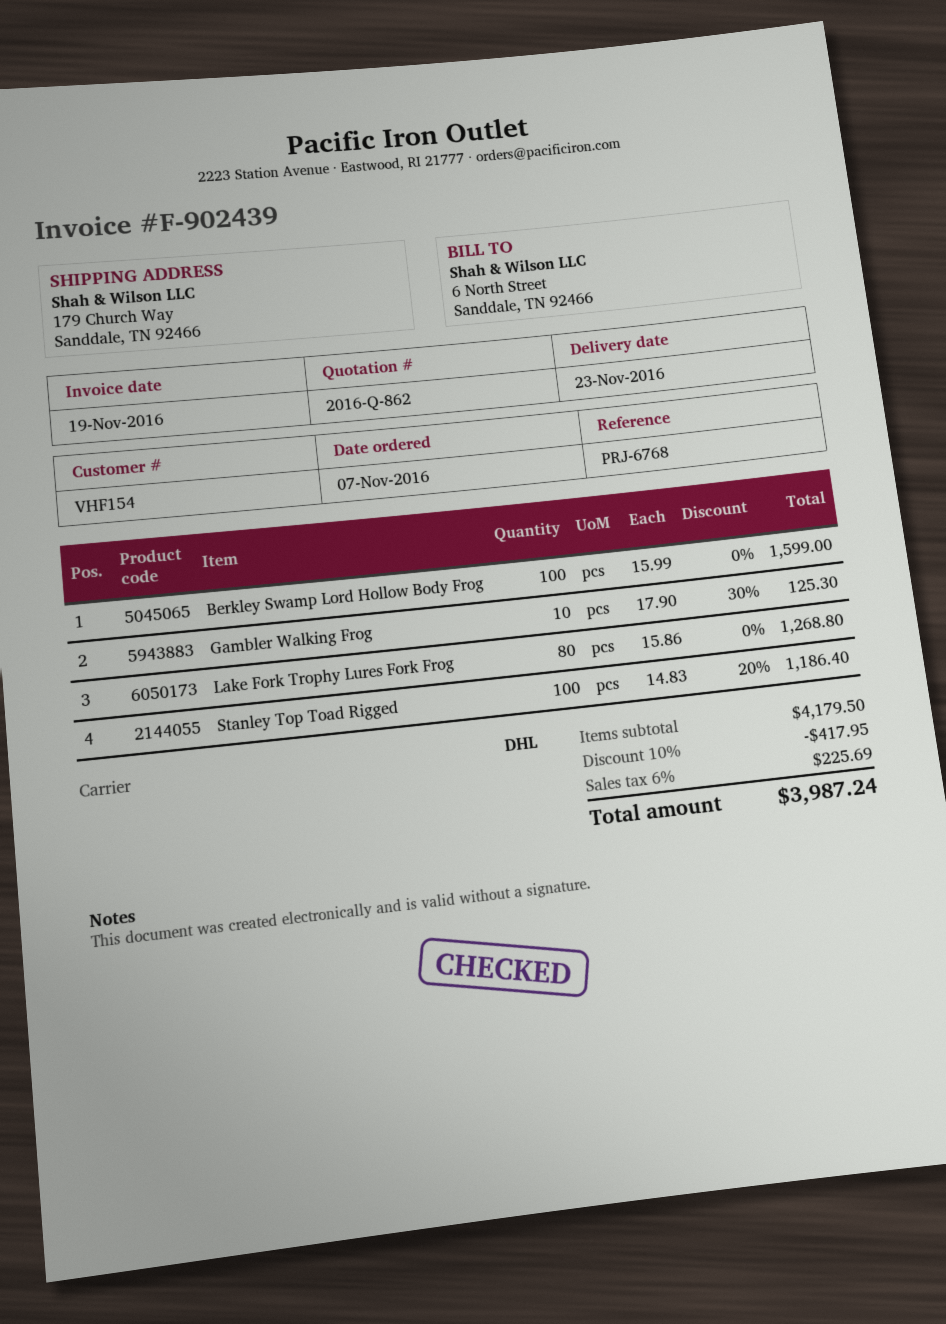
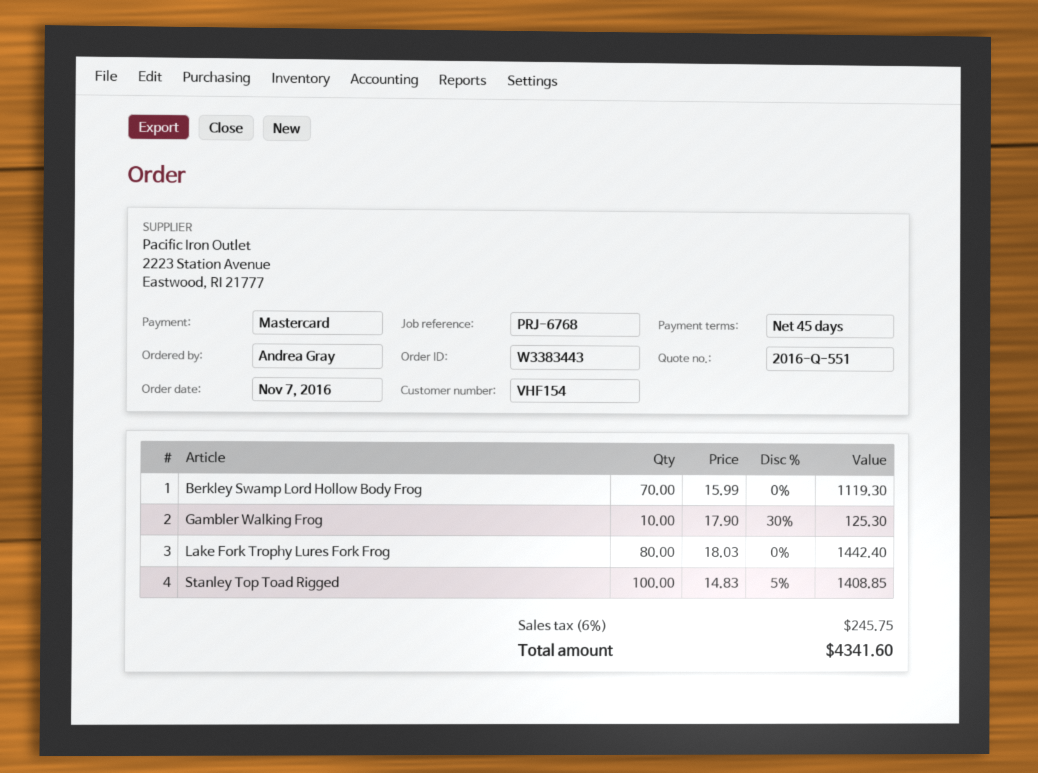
quote number: 2016-Q-862 -> 2016-Q-551
Berkley Swamp Lord Hollow Body Frog: 100 x 15.99 = 1599.00 -> 70 x 15.99 = 1119.30
Lake Fork Trophy Lures Fork Frog: 80 x 15.86 = 1268.80 -> 80 x 18.03 = 1442.40
Stanley Top Toad Rigged: 100 x 14.83 - 20% = 1186.40 -> 100 x 14.83 - 5% = 1408.85
discount: 10% = 417.95 -> none
tax: 6% = 225.69 -> 6% = 245.75
total: 3987.24 -> 4341.60

